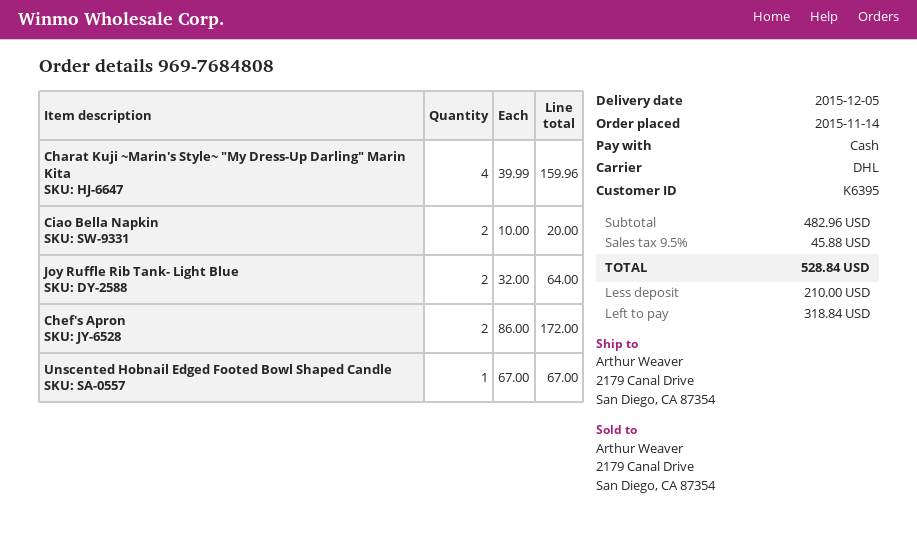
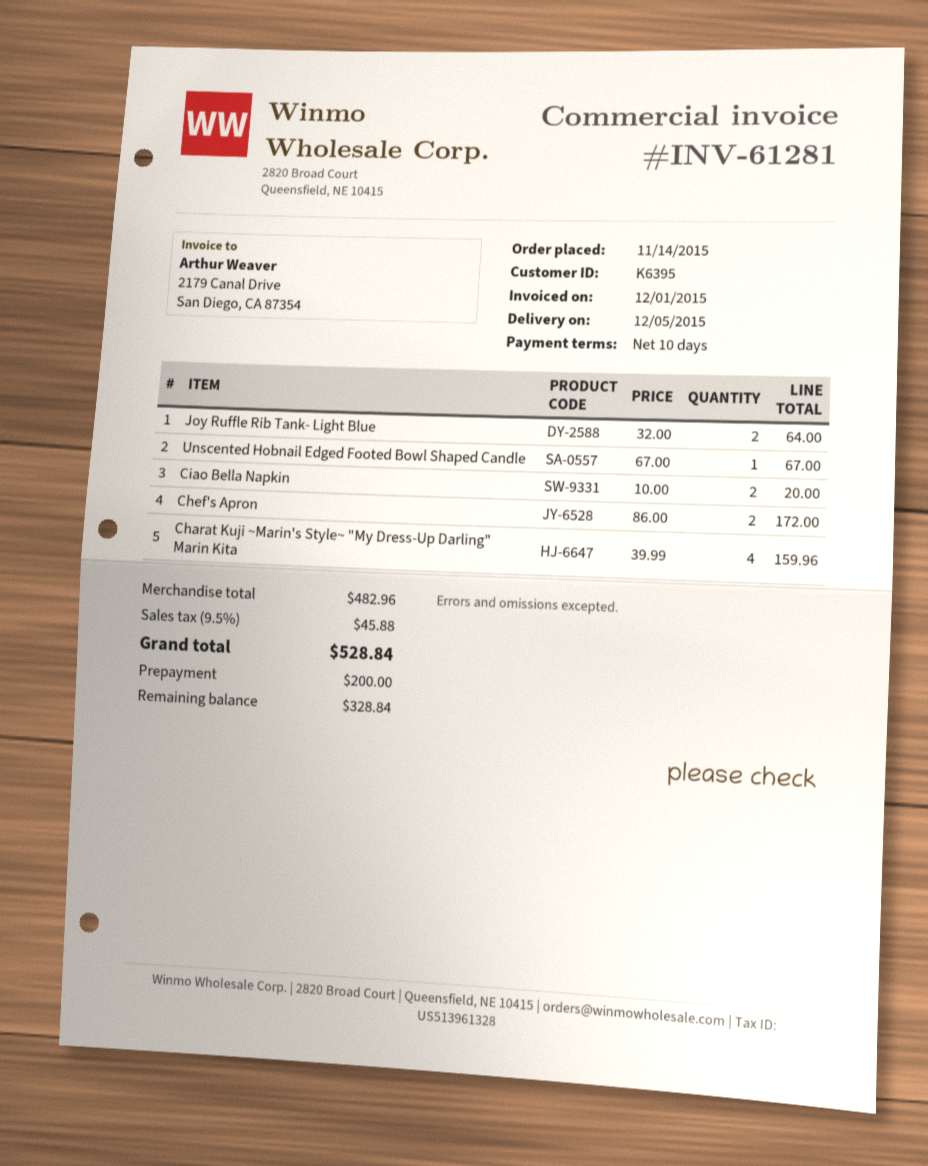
deposit: 210.00 -> 200.00
balance: 318.84 -> 328.84

